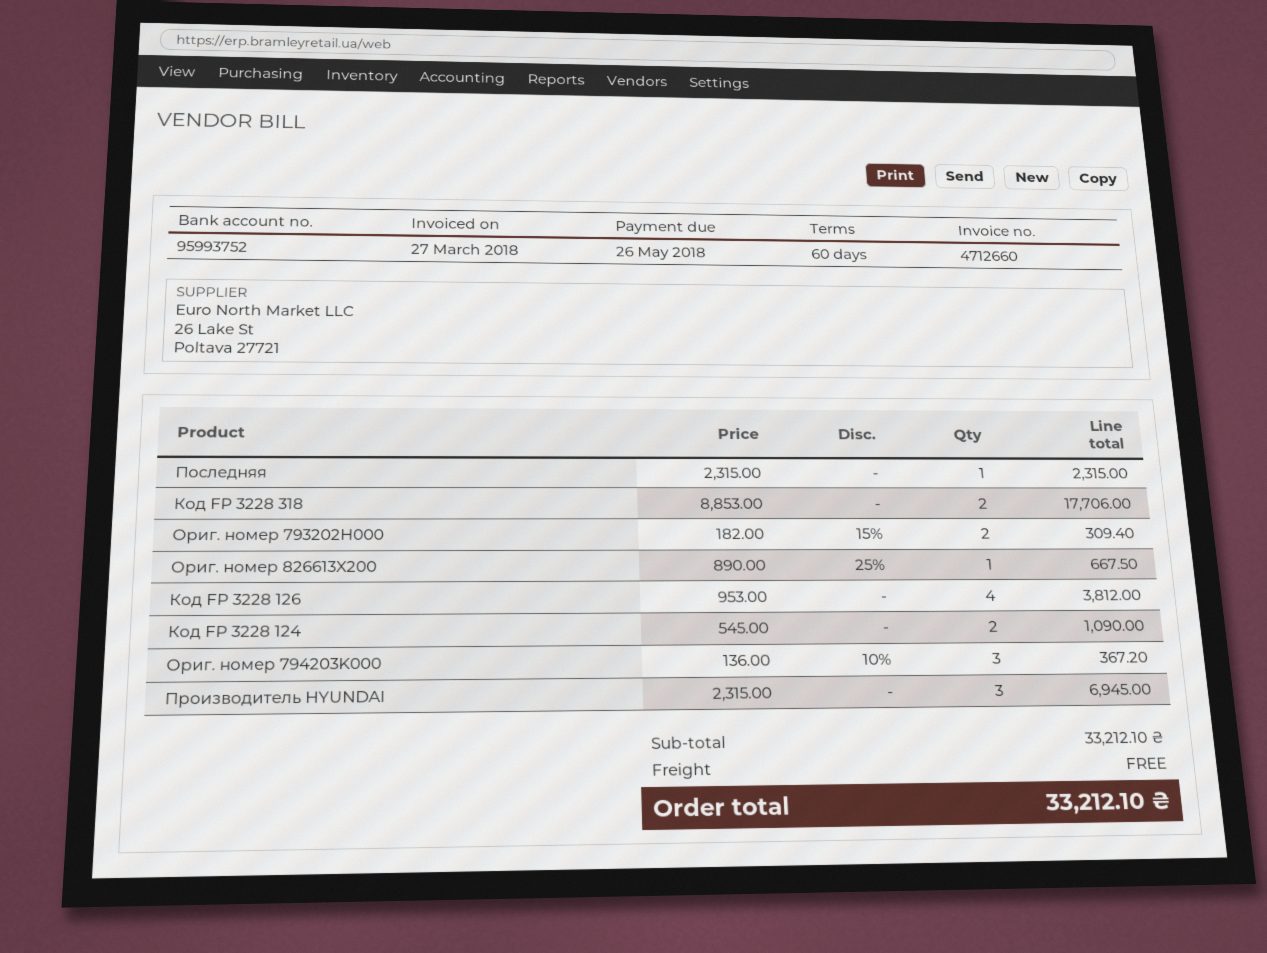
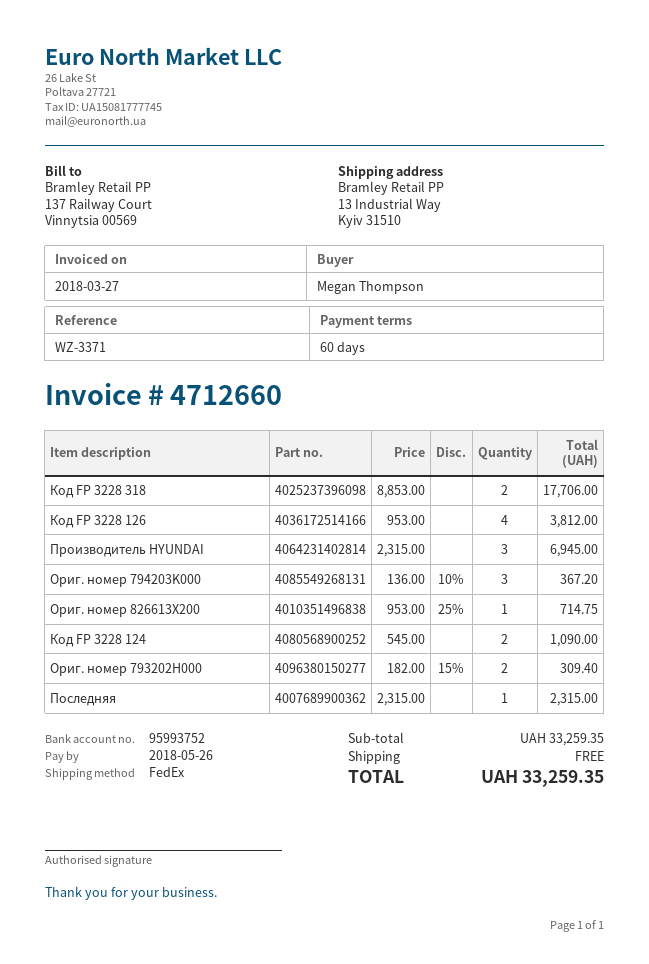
Ориг. номер 826613X200: 1 x 890.00 - 25% = 667.50 -> 1 x 953.00 - 25% = 714.75
subtotal: 33212.10 -> 33259.35
total: 33212.10 -> 33259.35

